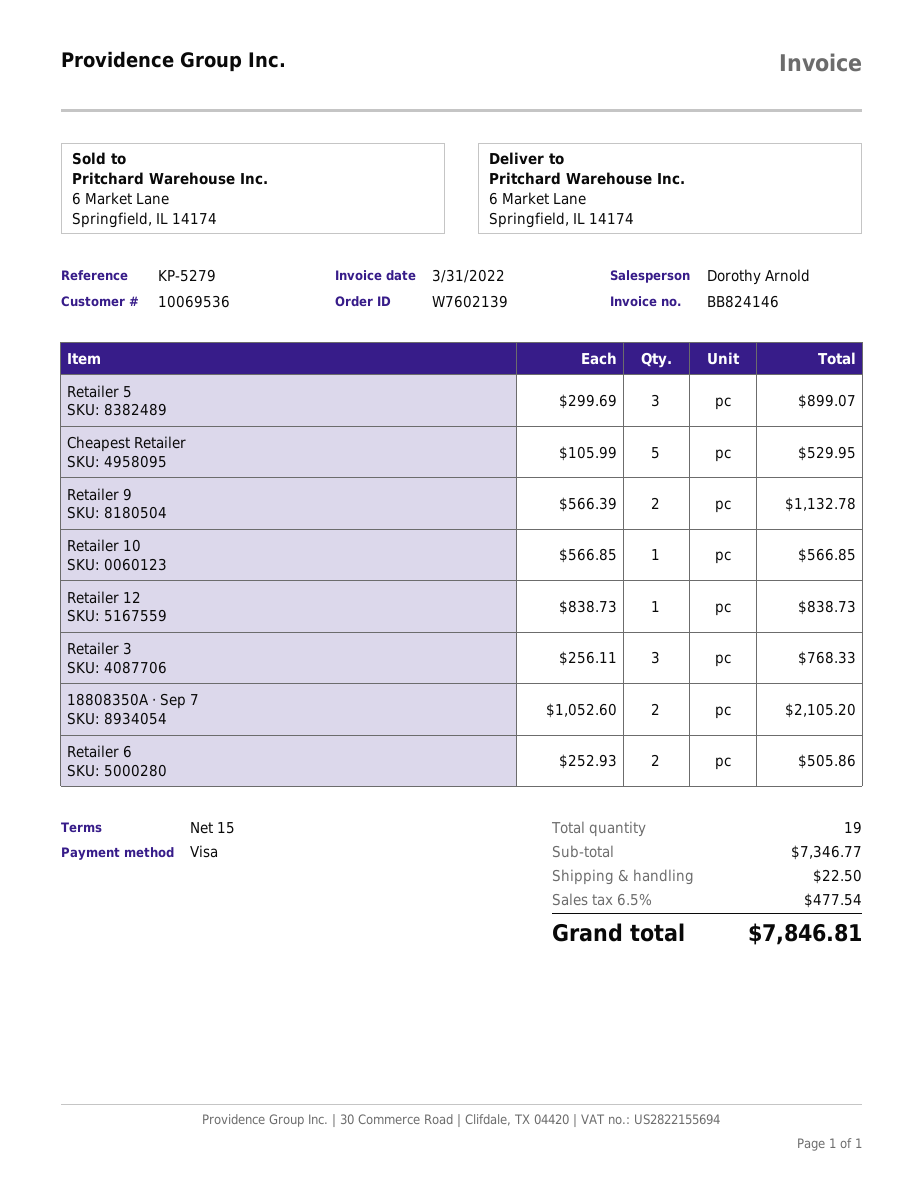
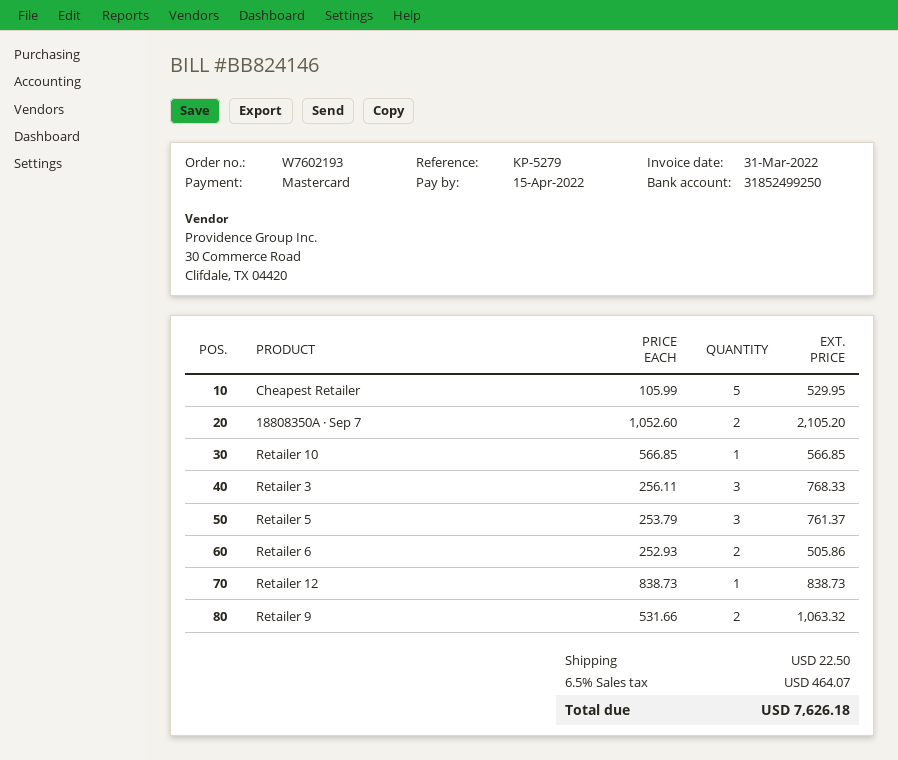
order number: W7602139 -> W7602193
payment method: Visa -> Mastercard
Retailer 5: 3 x 299.69 = 899.07 -> 3 x 253.79 = 761.37
Retailer 9: 2 x 566.39 = 1132.78 -> 2 x 531.66 = 1063.32
tax: 6.5% = 477.54 -> 6.5% = 464.07
total: 7846.81 -> 7626.18

